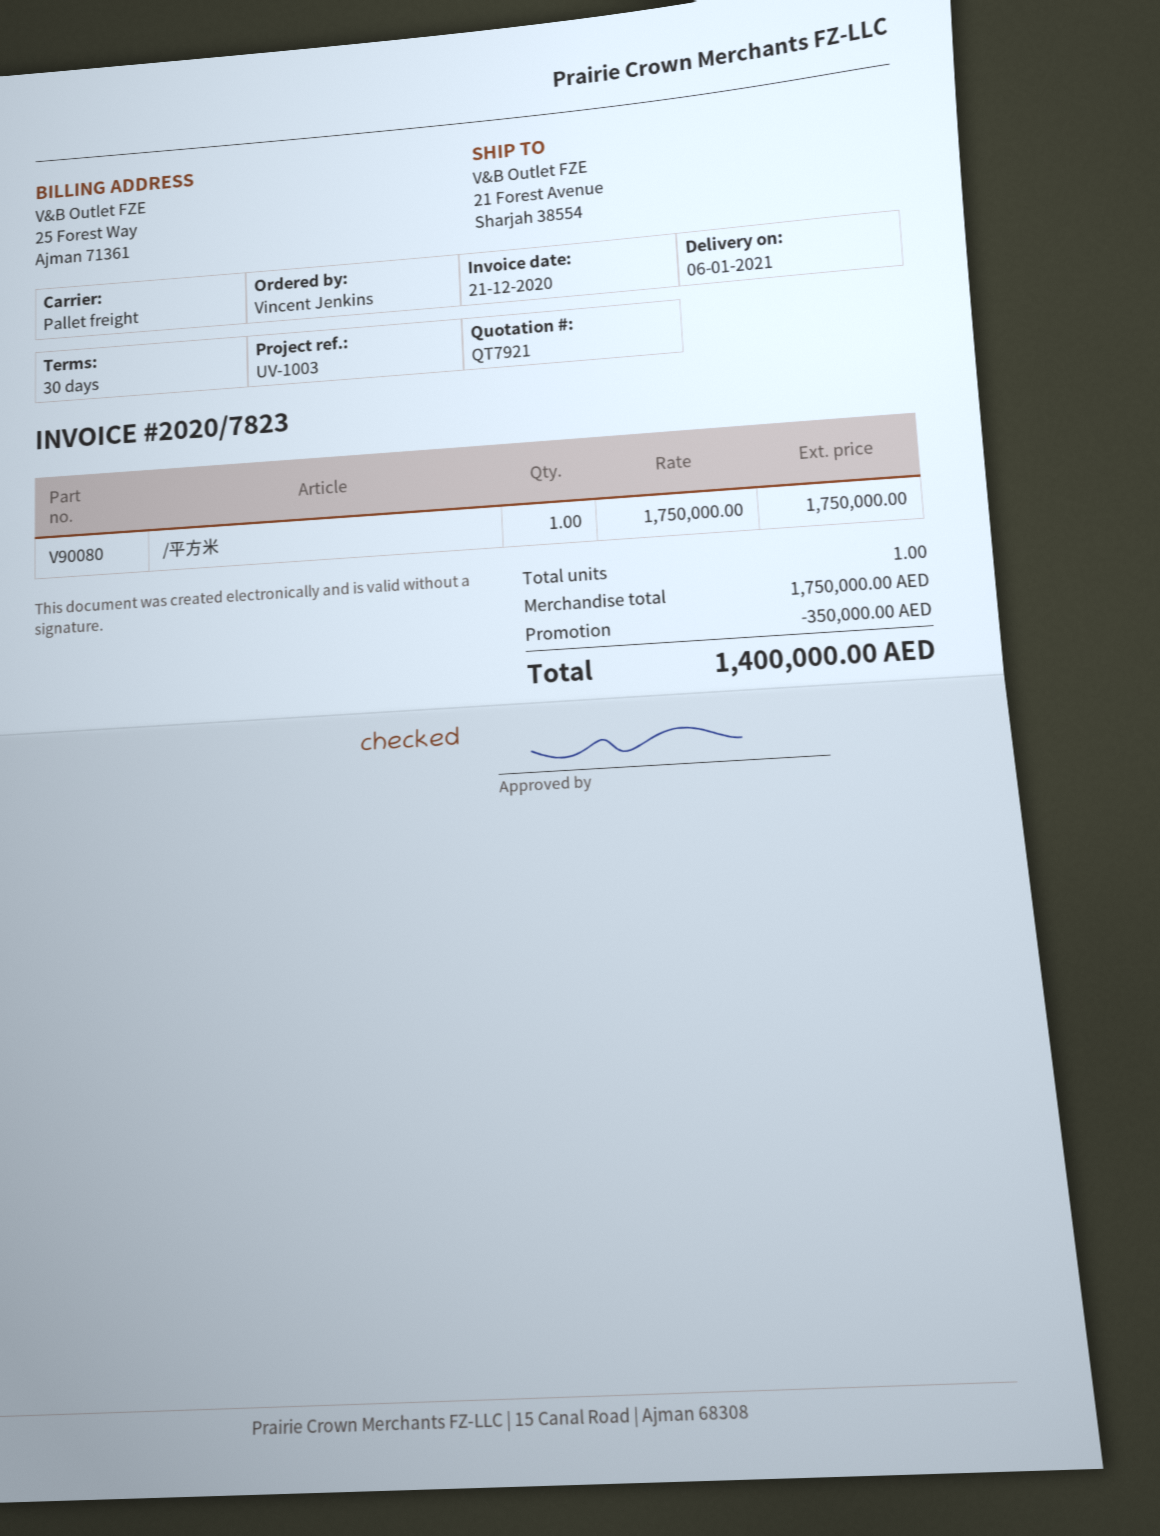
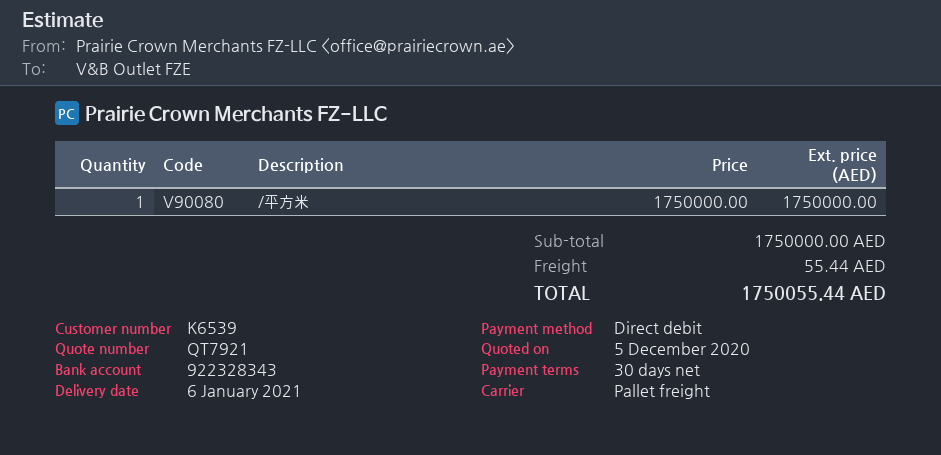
discount: 350000.00 -> none
shipping: none -> 55.44
total: 1400000.00 -> 1750055.44

